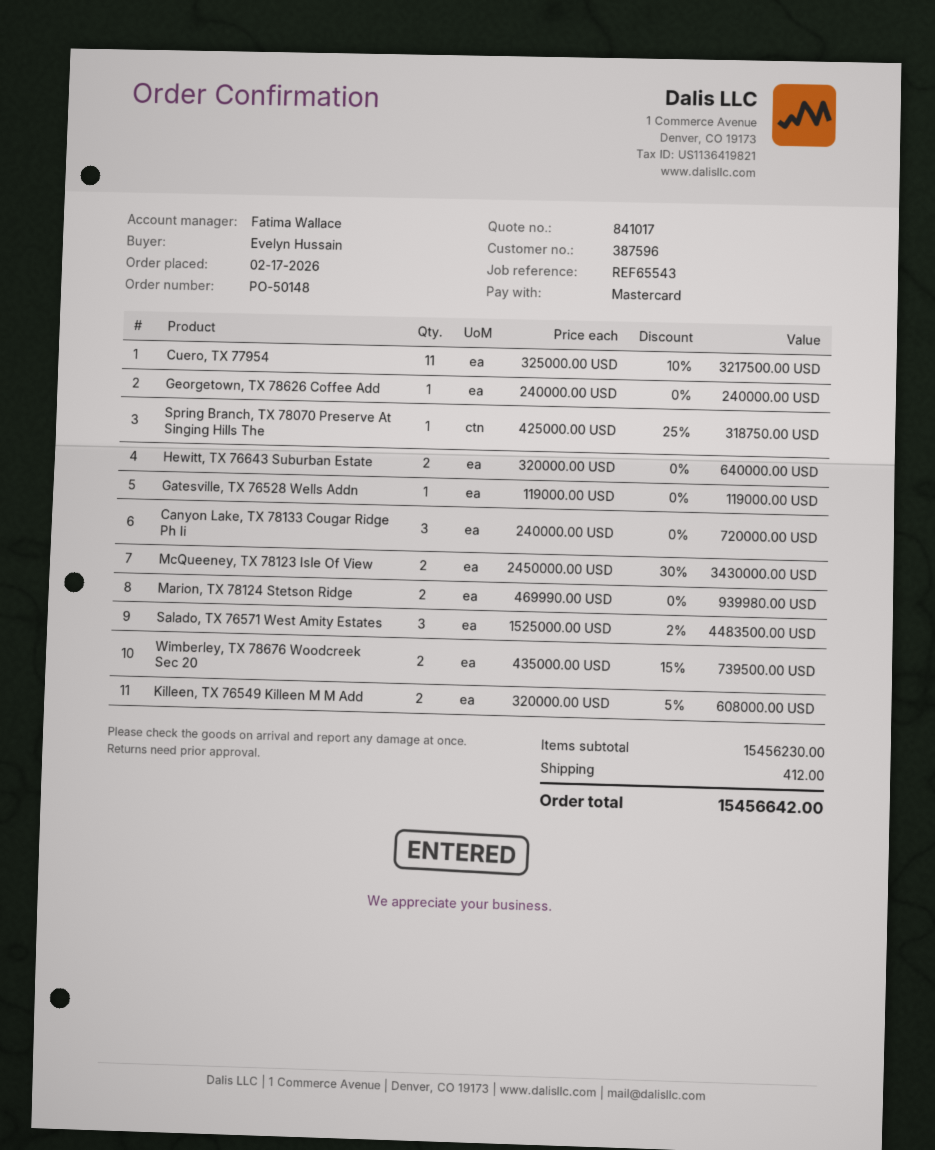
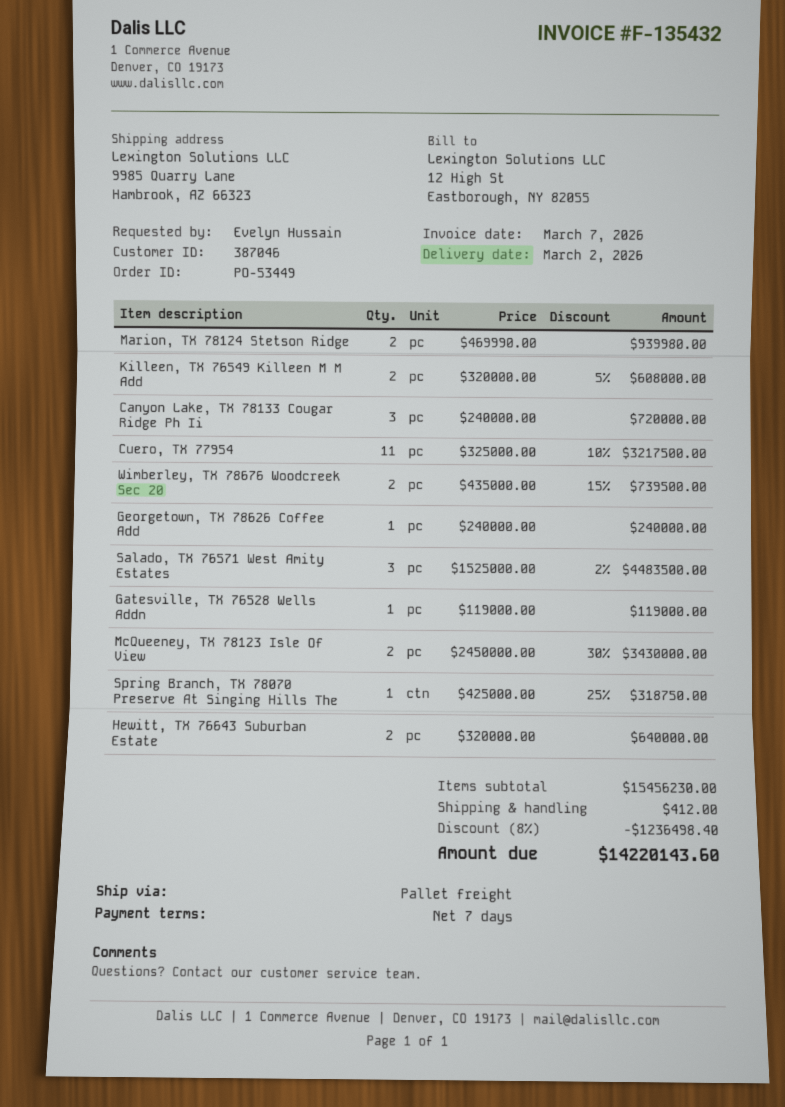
order number: PO-50148 -> PO-53449
customer number: 387596 -> 387046
discount: none -> 8% = 1236498.40
total: 15456642.00 -> 14220143.60

